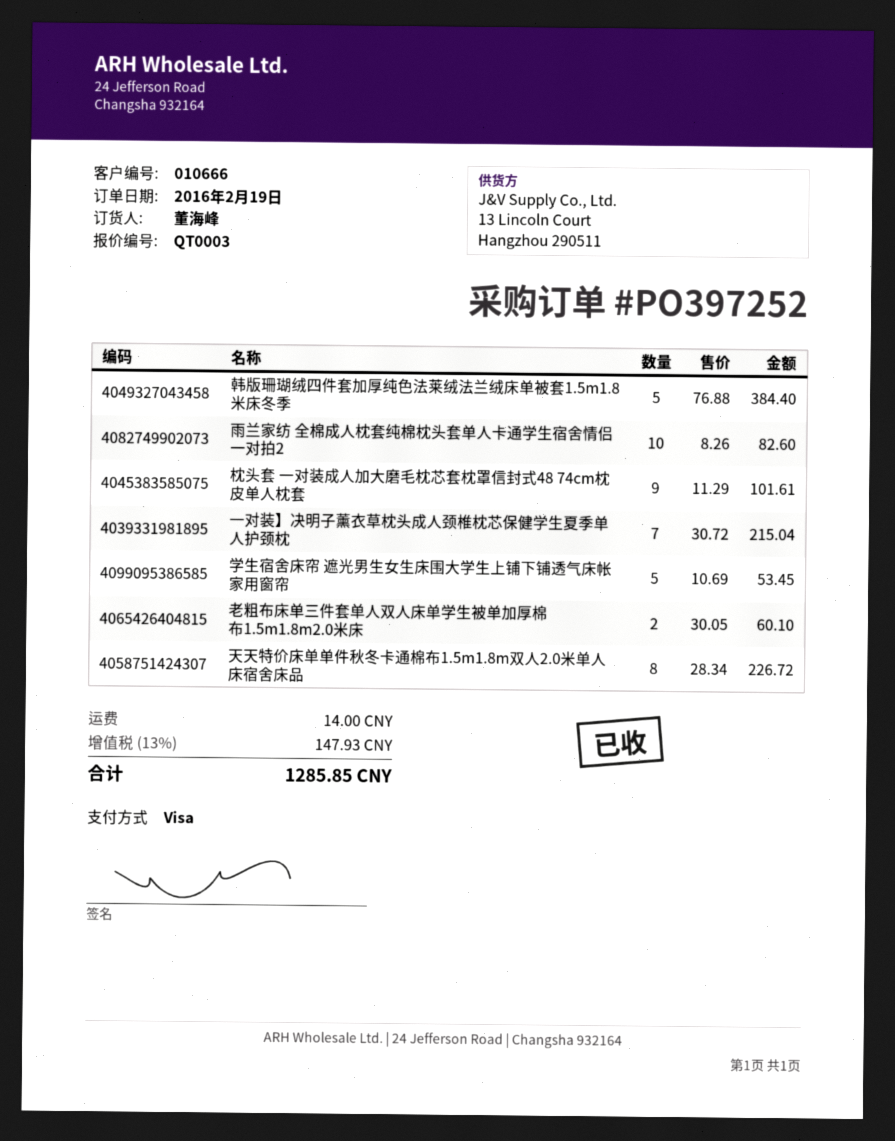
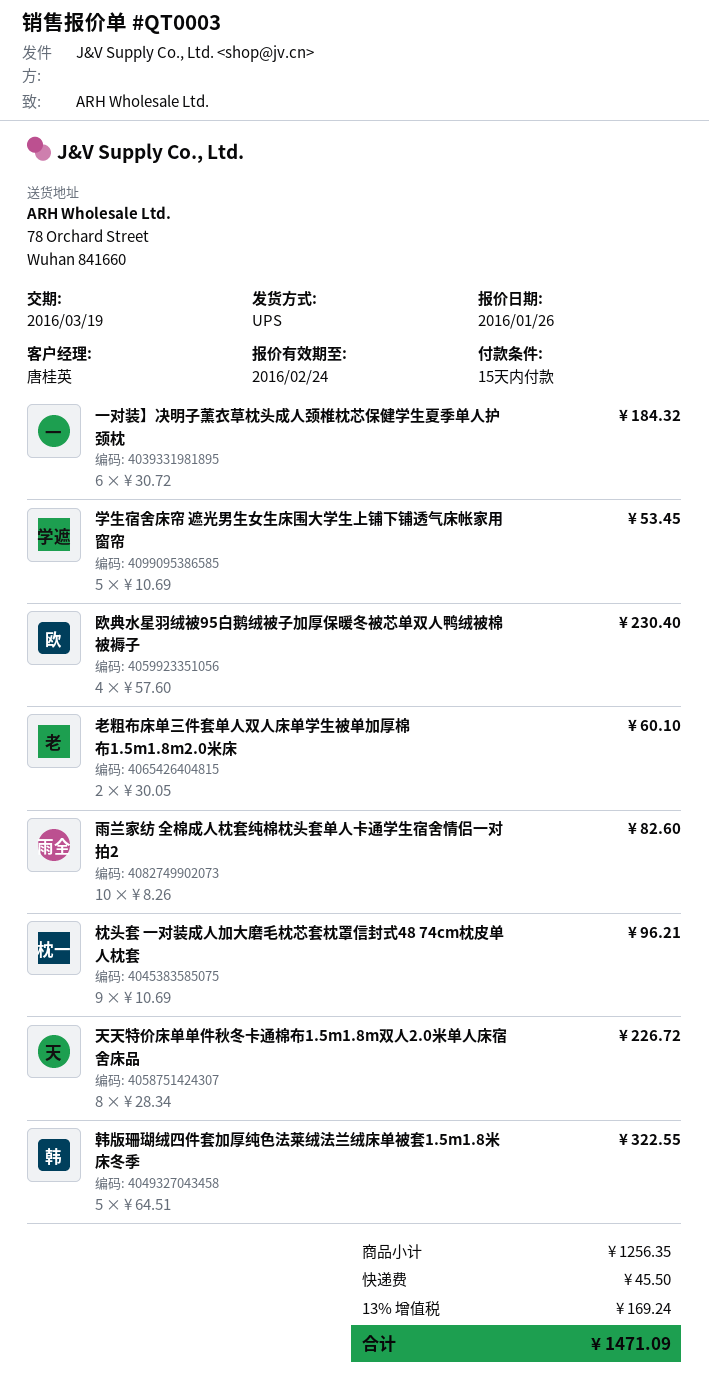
韩版珊瑚绒四件套加厚纯色法莱绒法兰绒床单被套1.5m1.8米床冬季: 5 x 76.88 = 384.40 -> 5 x 64.51 = 322.55
枕头套 一对装成人加大磨毛枕芯套枕罩信封式48 74cm枕皮单人枕套: 9 x 11.29 = 101.61 -> 9 x 10.69 = 96.21
一对装】决明子薰衣草枕头成人颈椎枕芯保健学生夏季单人护颈枕: 7 x 30.72 = 215.04 -> 6 x 30.72 = 184.32
欧典水星羽绒被95白鹅绒被子加厚保暖冬被芯单双人鸭绒被棉被褥子: none -> 4 x 57.60 = 230.40
shipping: 14.00 -> 45.50
tax: 13% = 147.93 -> 13% = 169.24
total: 1285.85 -> 1471.09

